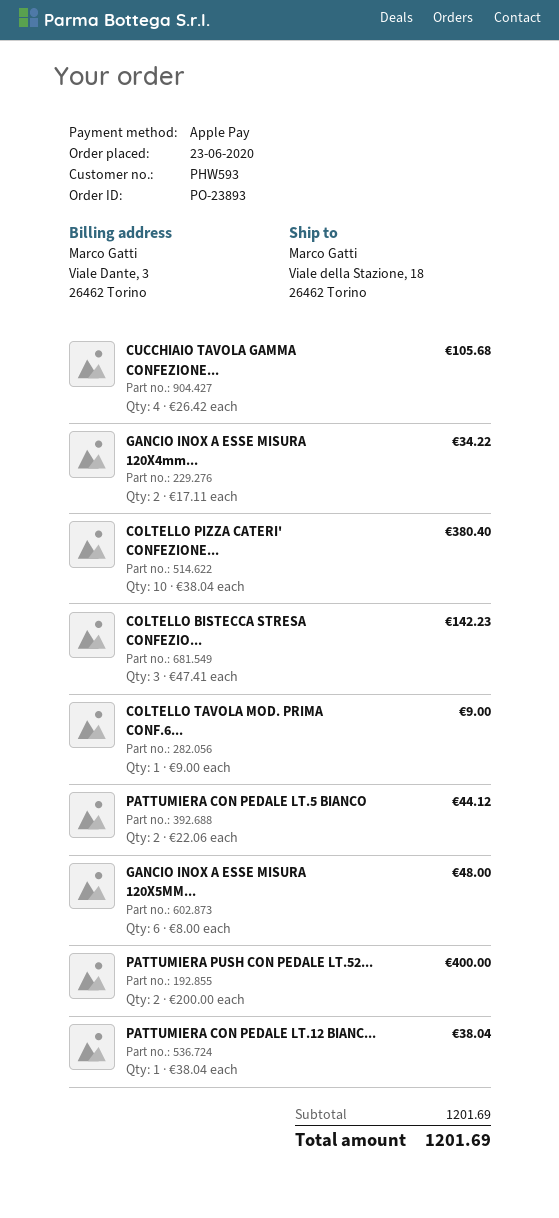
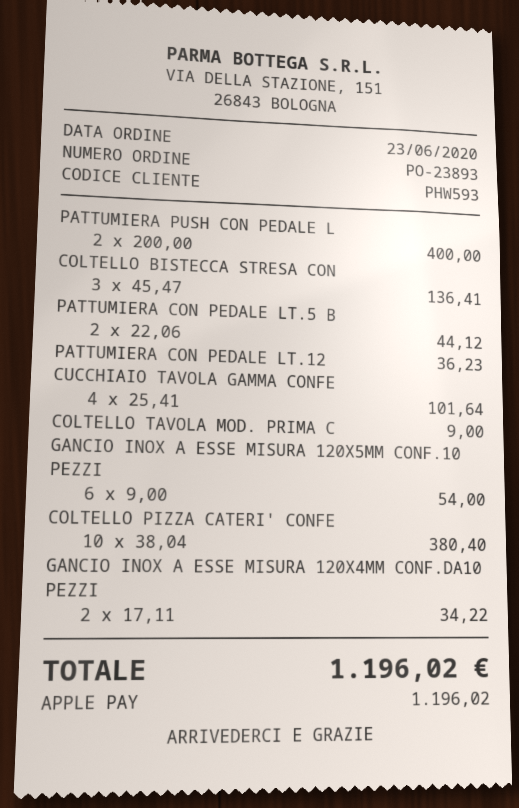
CUCCHIAIO TAVOLA GAMMA CONFEZIONE...: 4 x 26.42 = 105.68 -> 4 x 25.41 = 101.64
COLTELLO BISTECCA STRESA CONFEZIO...: 3 x 47.41 = 142.23 -> 3 x 45.47 = 136.41
GANCIO INOX A ESSE MISURA 120X5MM...: 6 x 8.00 = 48.00 -> 6 x 9.00 = 54.00
PATTUMIERA CON PEDALE LT.12 BIANC...: 1 x 38.04 = 38.04 -> 1 x 36.23 = 36.23
total: 1201.69 -> 1196.02

